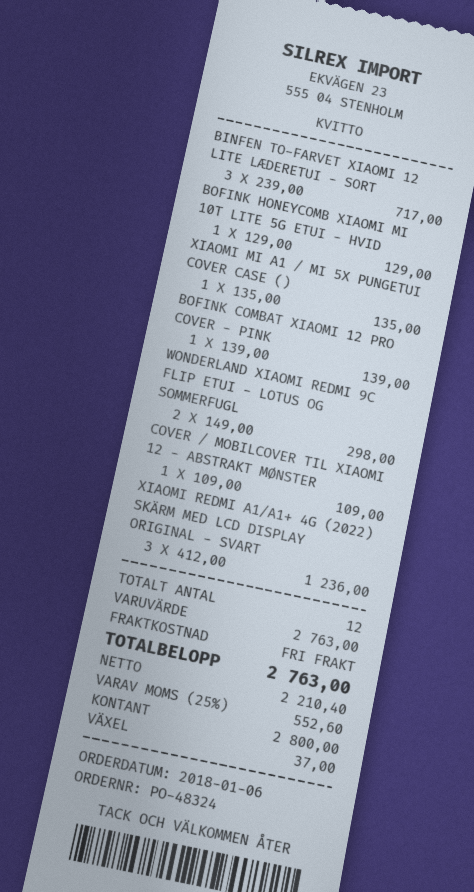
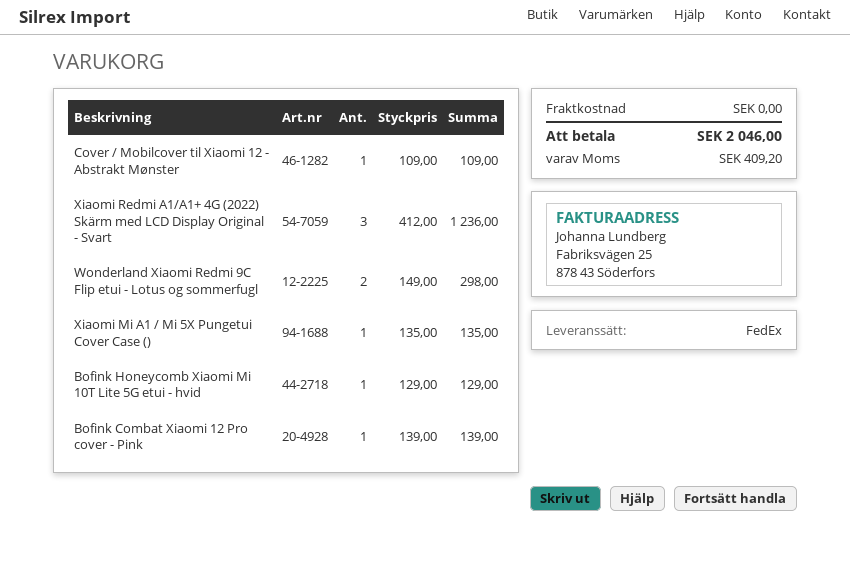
BINFEN TO-FARVET XIAOMI 12 LITE LÆDERETUI - SORT: 3 x 239.00 = 717.00 -> none
tax: 552.60 -> 409.20
total: 2763.00 -> 2046.00

